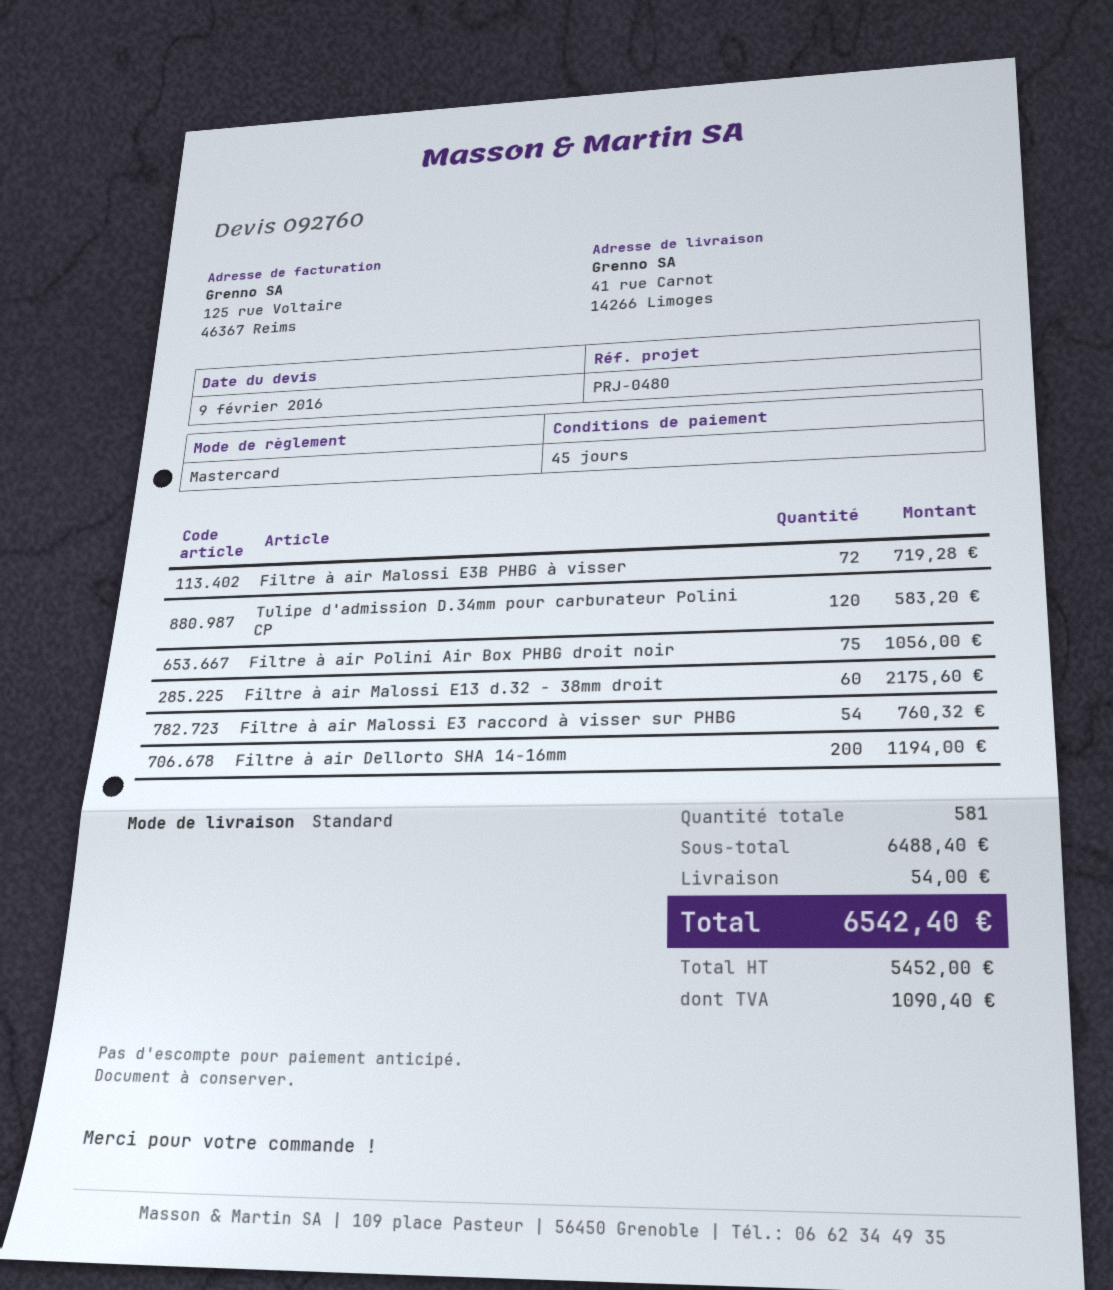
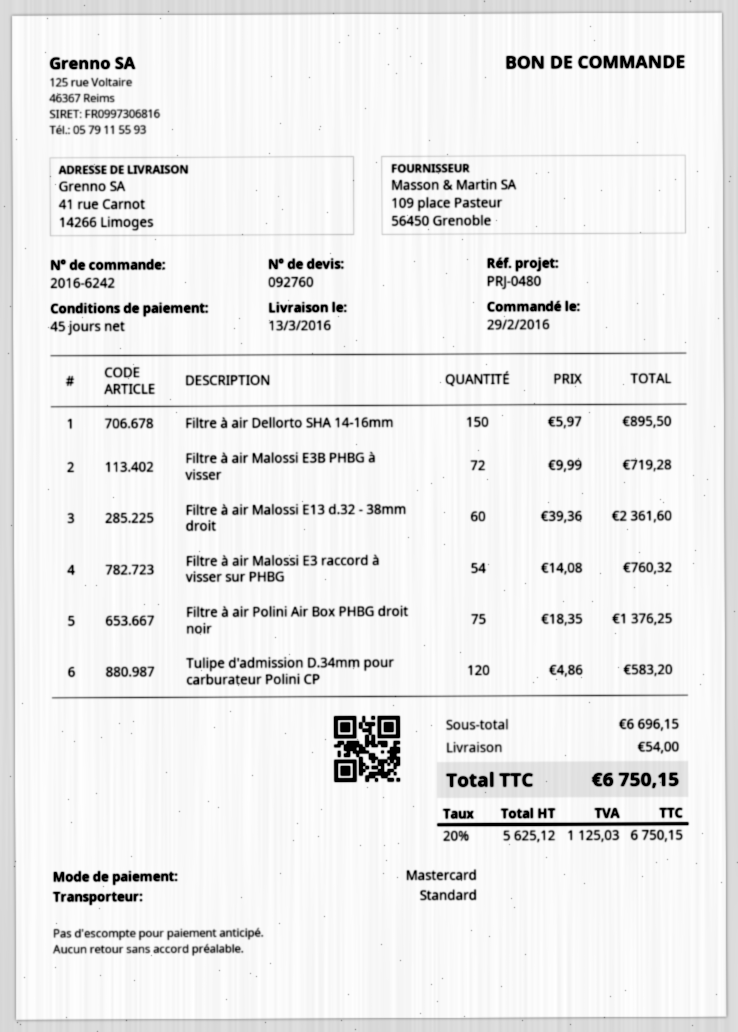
Filtre à air Polini Air Box PHBG droit noir: 75 for 1056.00 -> 75 for 1376.25
Filtre à air Malossi E13 d.32 - 38mm droit: 60 for 2175.60 -> 60 for 2361.60
Filtre à air Dellorto SHA 14-16mm: 200 for 1194.00 -> 150 for 895.50
subtotal: 6488.40 -> 6696.15
net: 5452.00 -> 5625.12
tax: 1090.40 -> 1125.03
total: 6542.40 -> 6750.15

